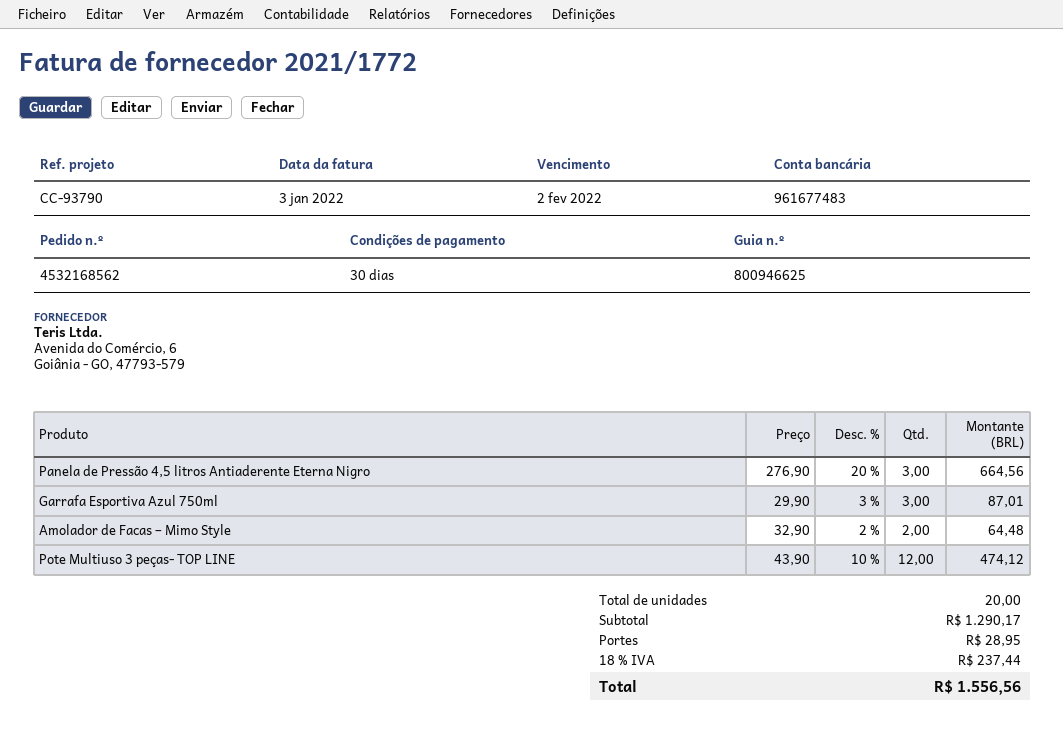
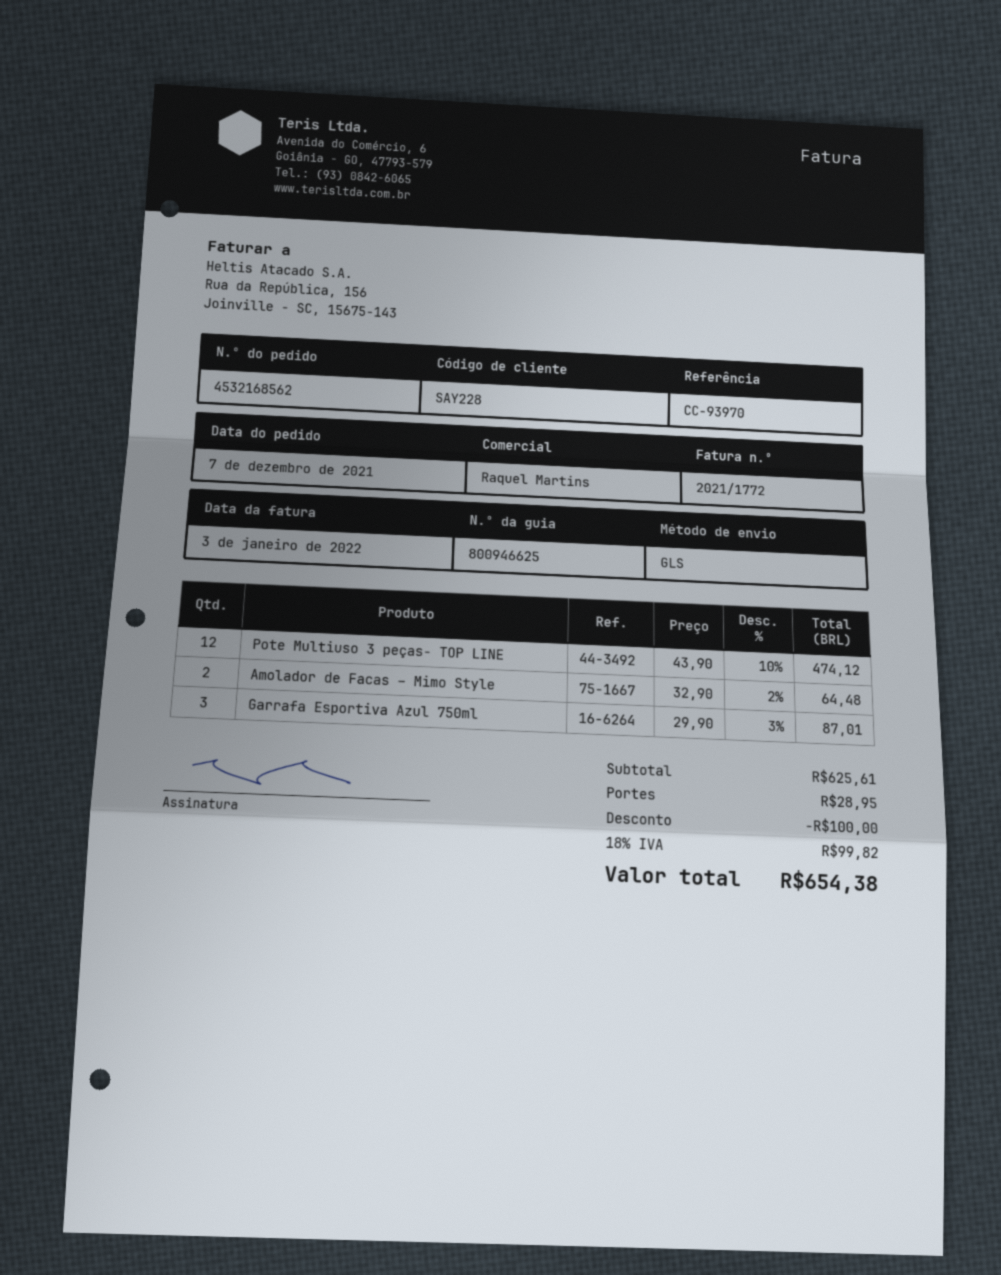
reference: CC-93790 -> CC-93970
Panela de Pressão 4,5 litros Antiaderente Eterna Nigro: 3 x 276.90 - 20% = 664.56 -> none
subtotal: 1290.17 -> 625.61
discount: none -> 100.00
tax: 18% = 237.44 -> 18% = 99.82
total: 1556.56 -> 654.38

